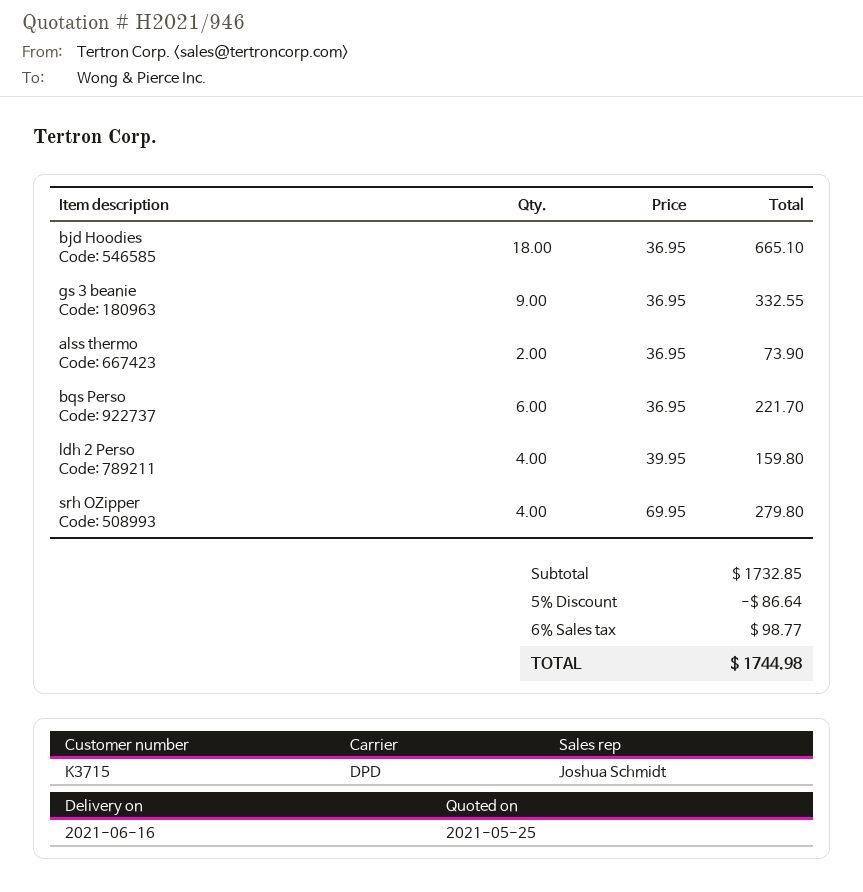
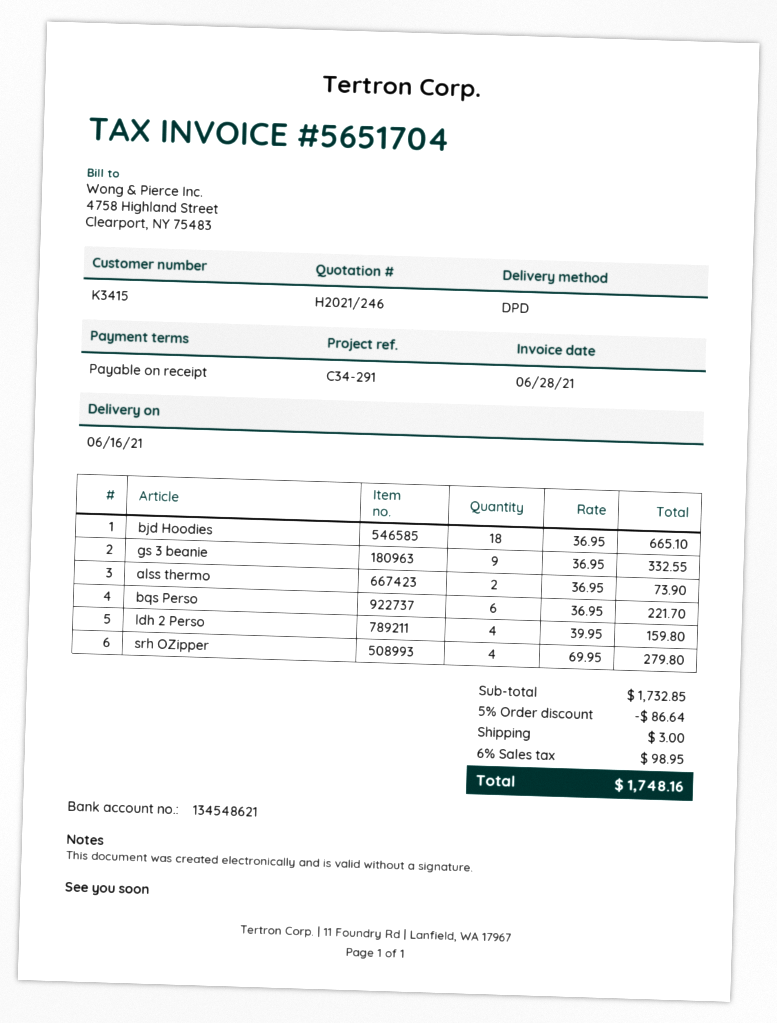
quote number: H2021/946 -> H2021/246
customer number: K3715 -> K3415
shipping: none -> 3.00
tax: 6% = 98.77 -> 6% = 98.95
total: 1744.98 -> 1748.16

